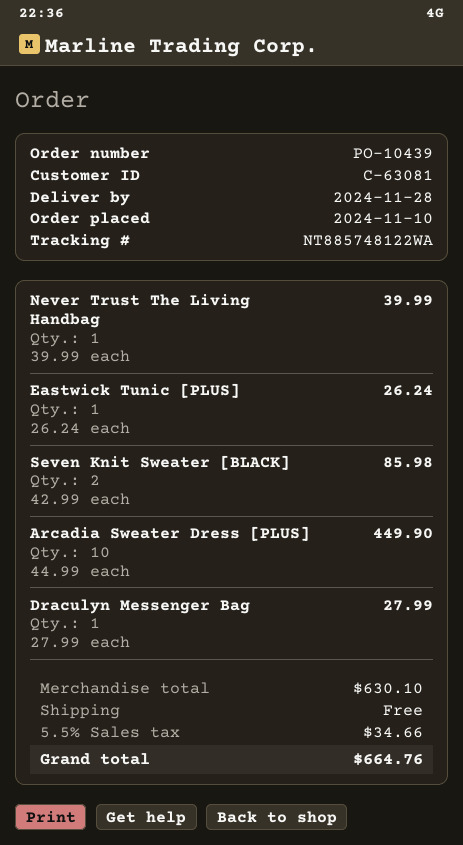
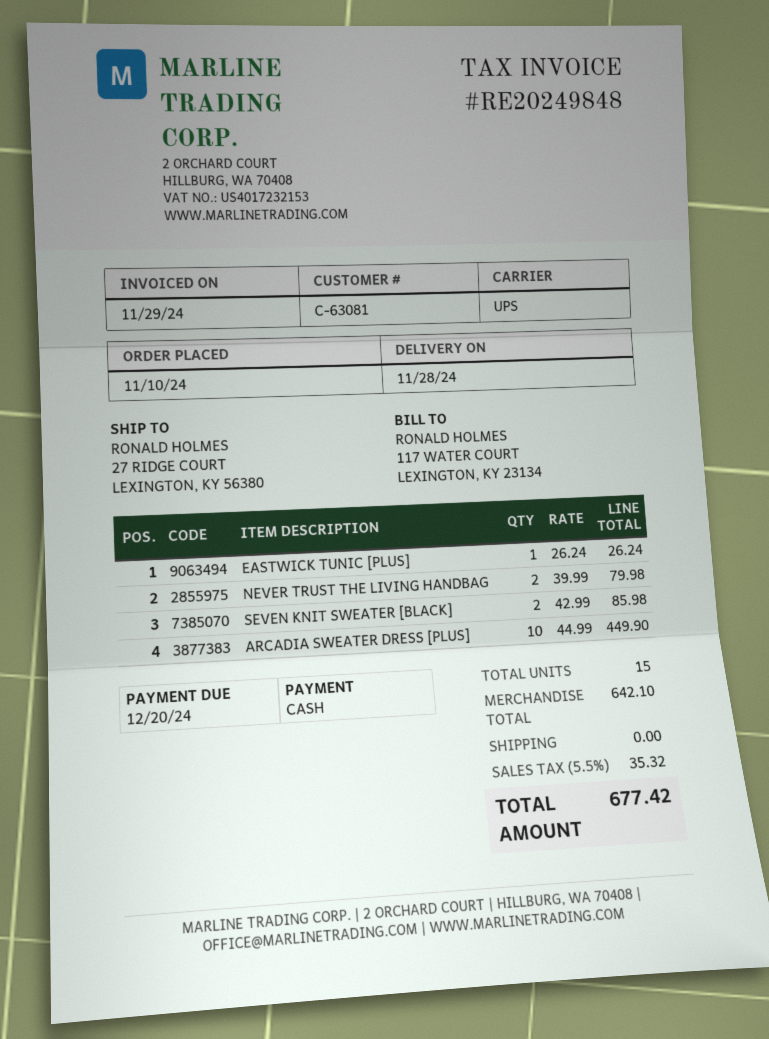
Never Trust The Living Handbag: 1 x 39.99 = 39.99 -> 2 x 39.99 = 79.98
Draculyn Messenger Bag: 1 x 27.99 = 27.99 -> none
subtotal: 630.10 -> 642.10
tax: 5.5% = 34.66 -> 5.5% = 35.32
total: 664.76 -> 677.42

